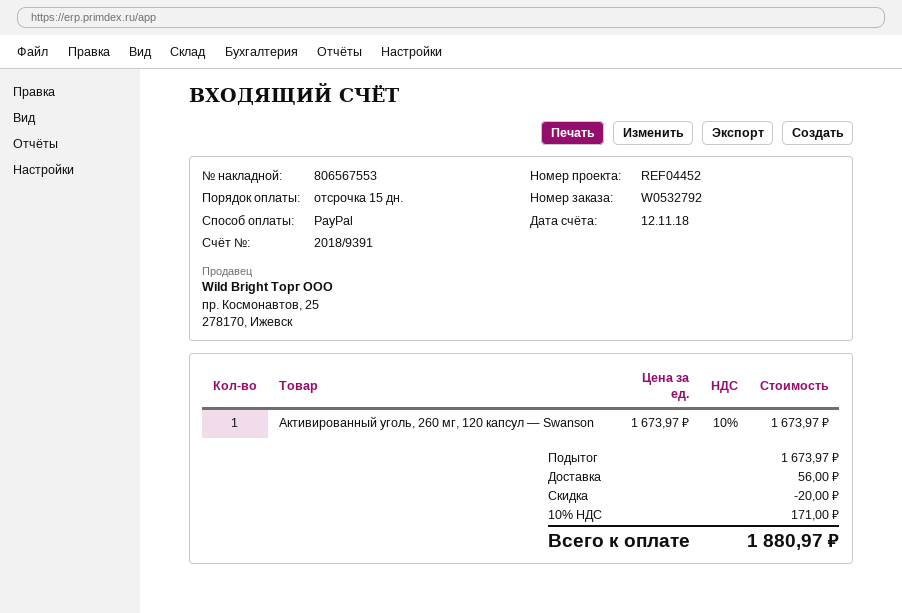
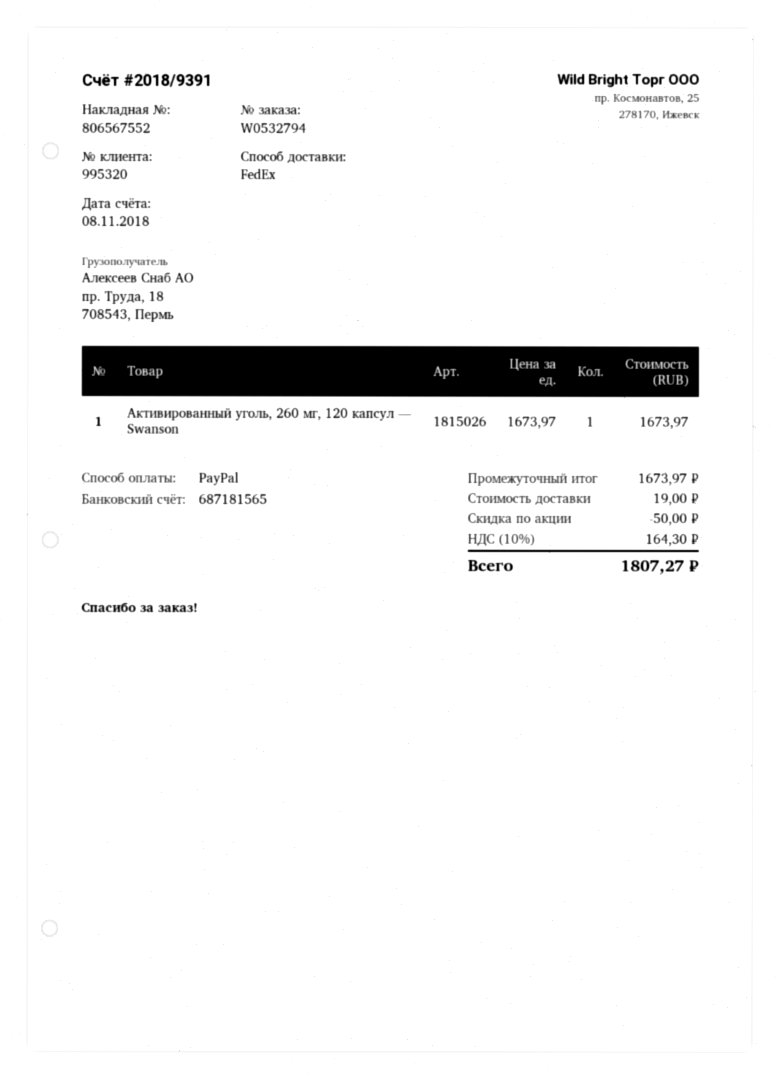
order number: W0532792 -> W0532794
delivery note number: 806567553 -> 806567552
invoice date: 2018-11-12 -> 2018-11-08
discount: 20.00 -> 50.00
shipping: 56.00 -> 19.00
tax: 10% = 171.00 -> 10% = 164.30
total: 1880.97 -> 1807.27

